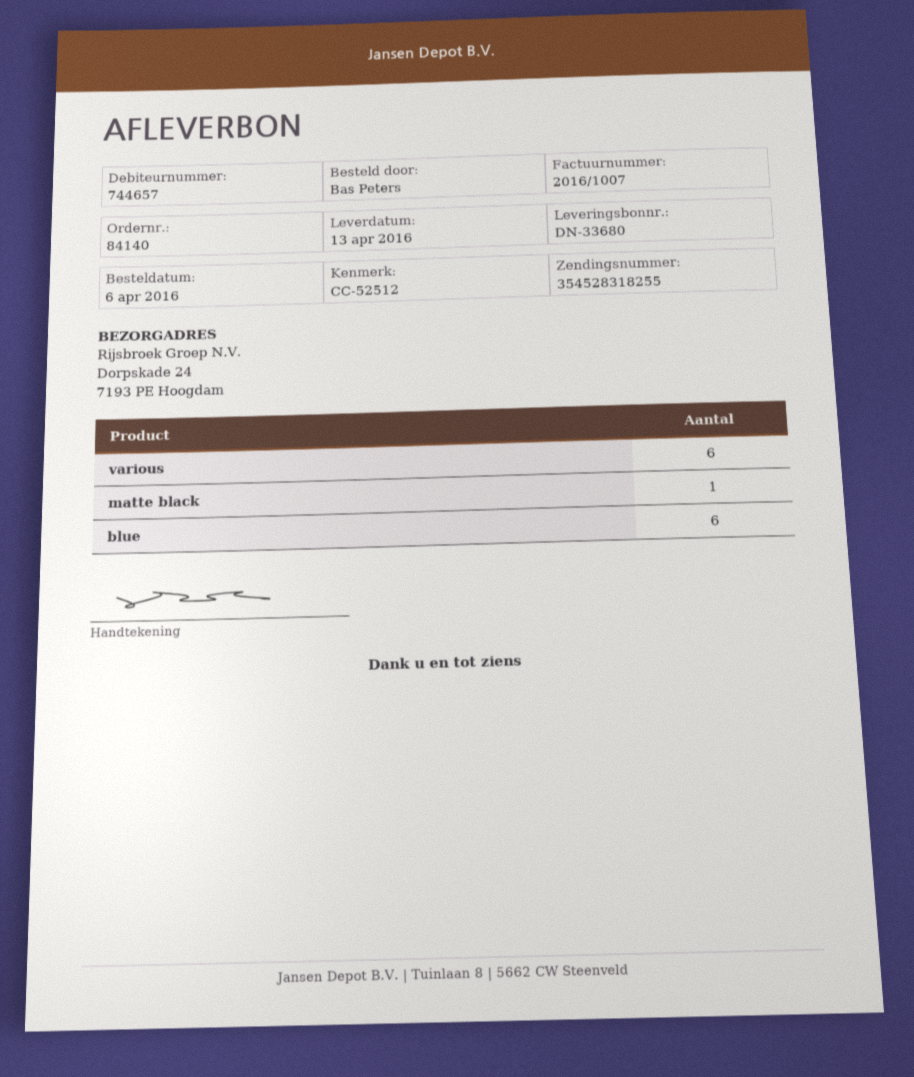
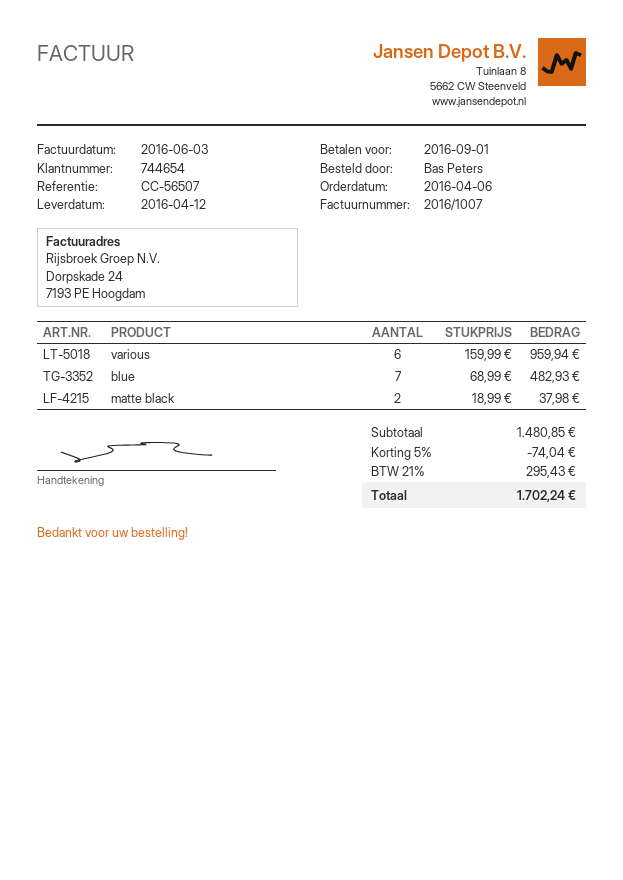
delivery date: 2016-04-13 -> 2016-04-12
customer number: 744657 -> 744654
reference: CC-52512 -> CC-56507
matte black: 1 -> 2
blue: 6 -> 7

